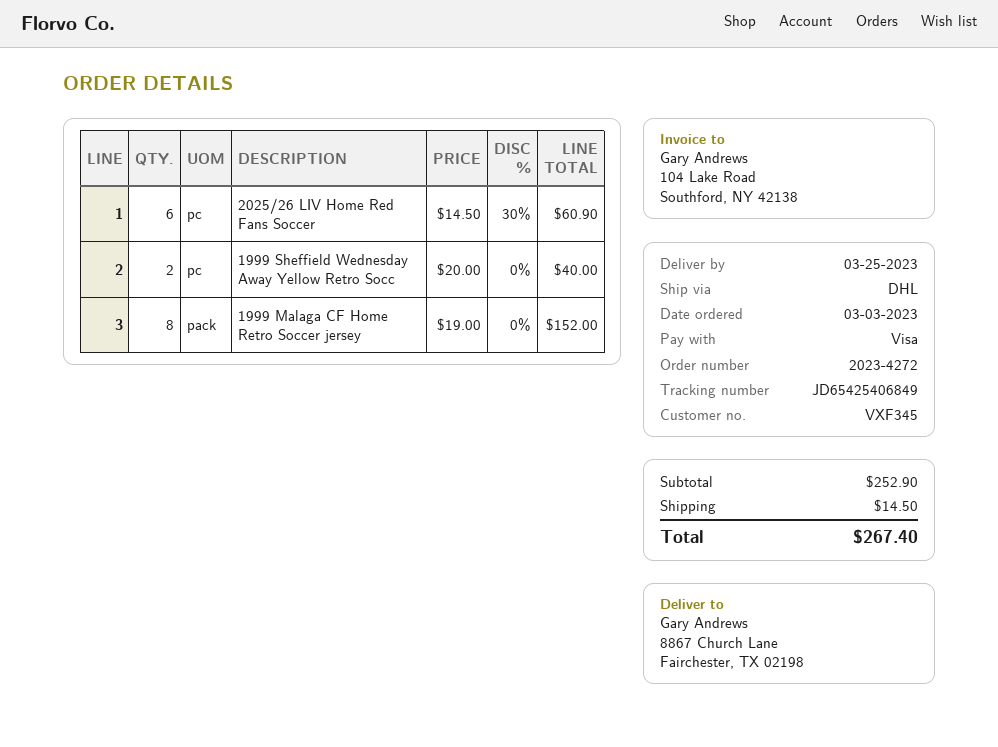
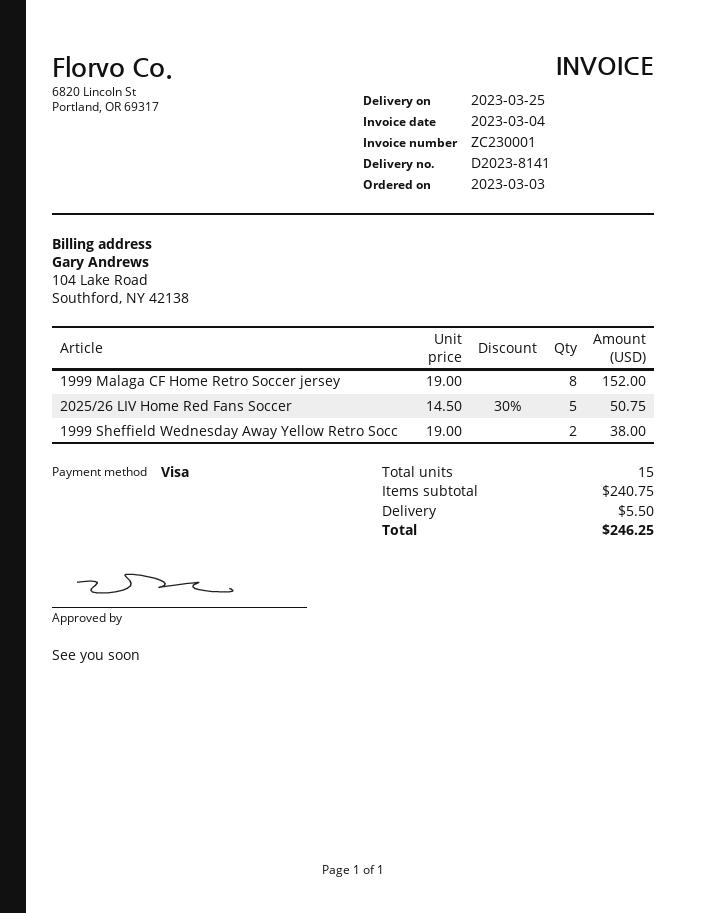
2025/26 LIV Home Red Fans Soccer: 6 x 14.50 - 30% = 60.90 -> 5 x 14.50 - 30% = 50.75
1999 Sheffield Wednesday Away Yellow Retro Socc: 2 x 20.00 = 40.00 -> 2 x 19.00 = 38.00
subtotal: 252.90 -> 240.75
shipping: 14.50 -> 5.50
total: 267.40 -> 246.25

